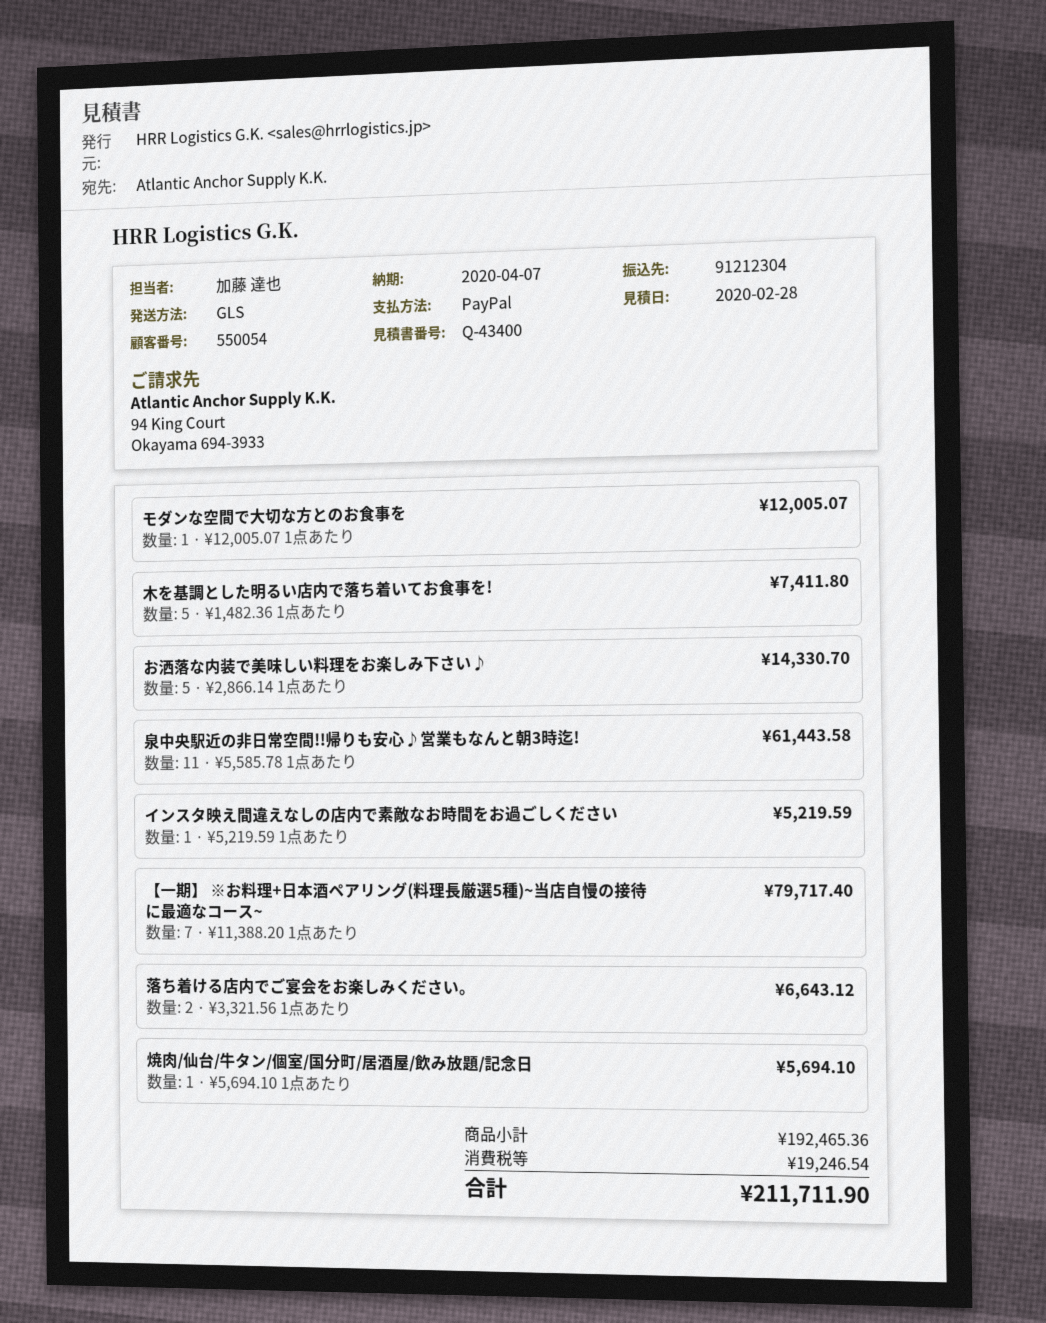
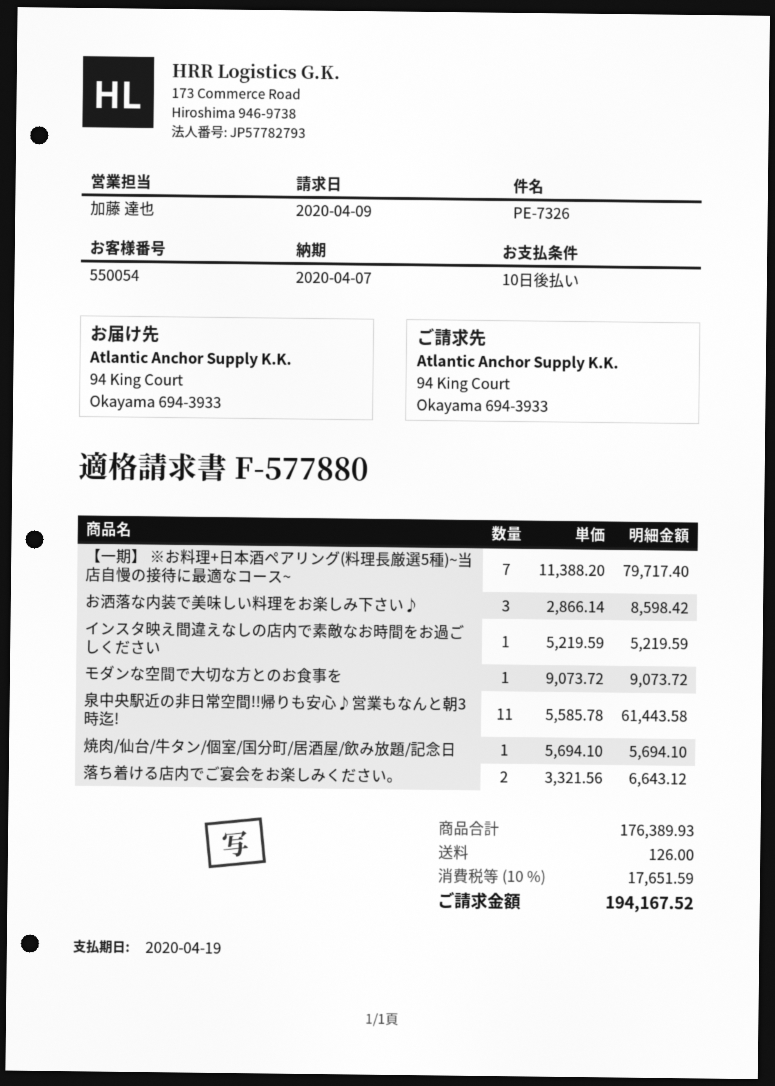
モダンな空間で大切な方とのお食事を: 1 x 12005.07 = 12005.07 -> 1 x 9073.72 = 9073.72
木を基調とした明るい店内で落ち着いてお食事を!: 5 x 1482.36 = 7411.80 -> none
お洒落な内装で美味しい料理をお楽しみ下さい♪: 5 x 2866.14 = 14330.70 -> 3 x 2866.14 = 8598.42
subtotal: 192465.36 -> 176389.93
shipping: none -> 126.00
tax: 19246.54 -> 17651.59
total: 211711.90 -> 194167.52

